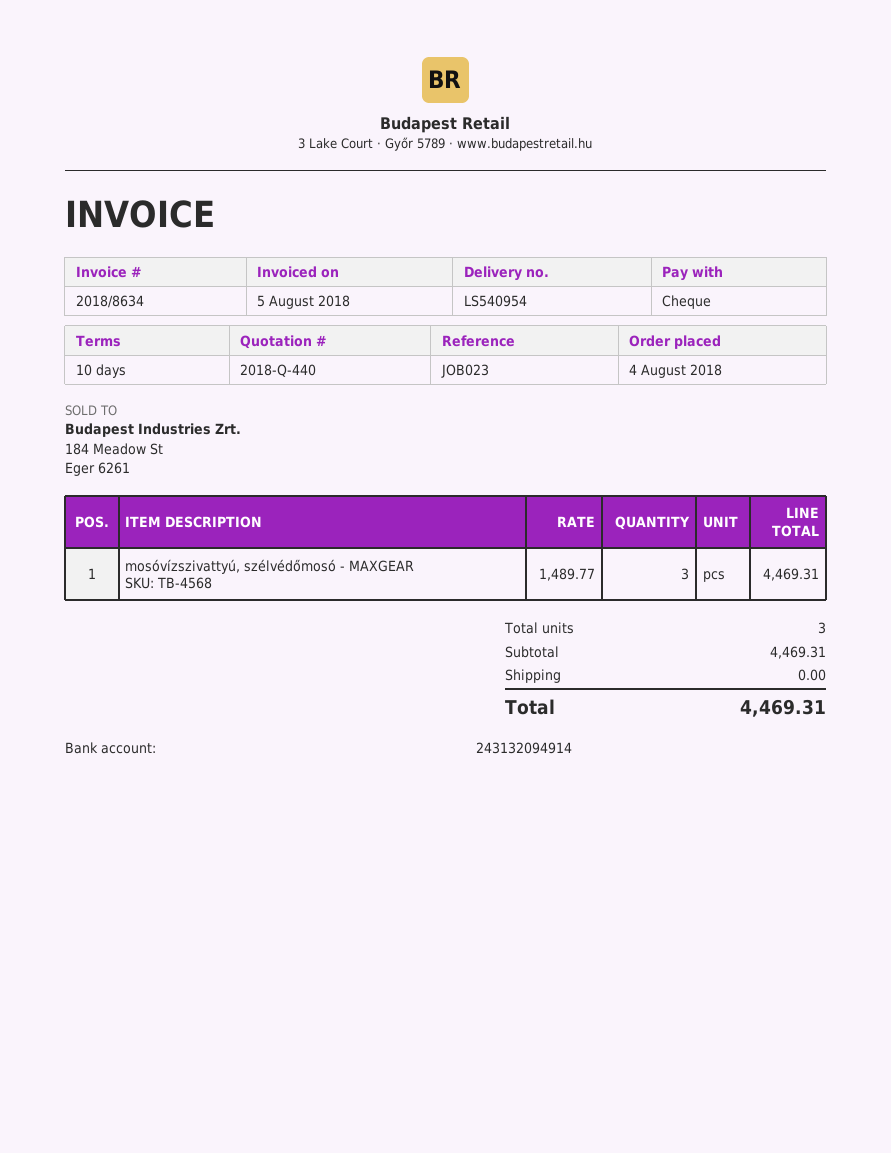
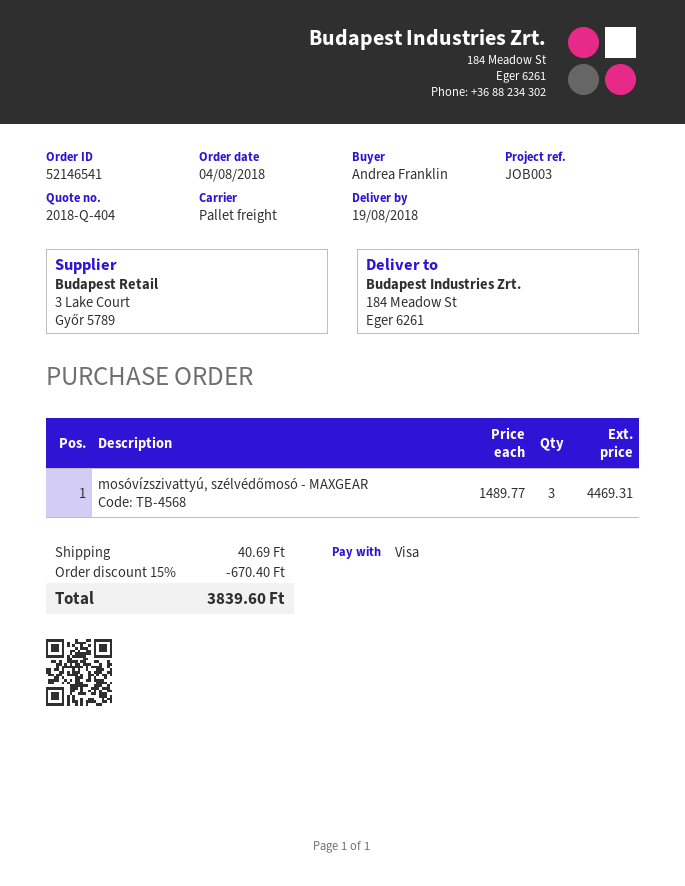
quote number: 2018-Q-440 -> 2018-Q-404
reference: JOB023 -> JOB003
payment method: cheque -> Visa
discount: none -> 15% = 670.40
shipping: 0.00 -> 40.69
total: 4469.31 -> 3839.60

